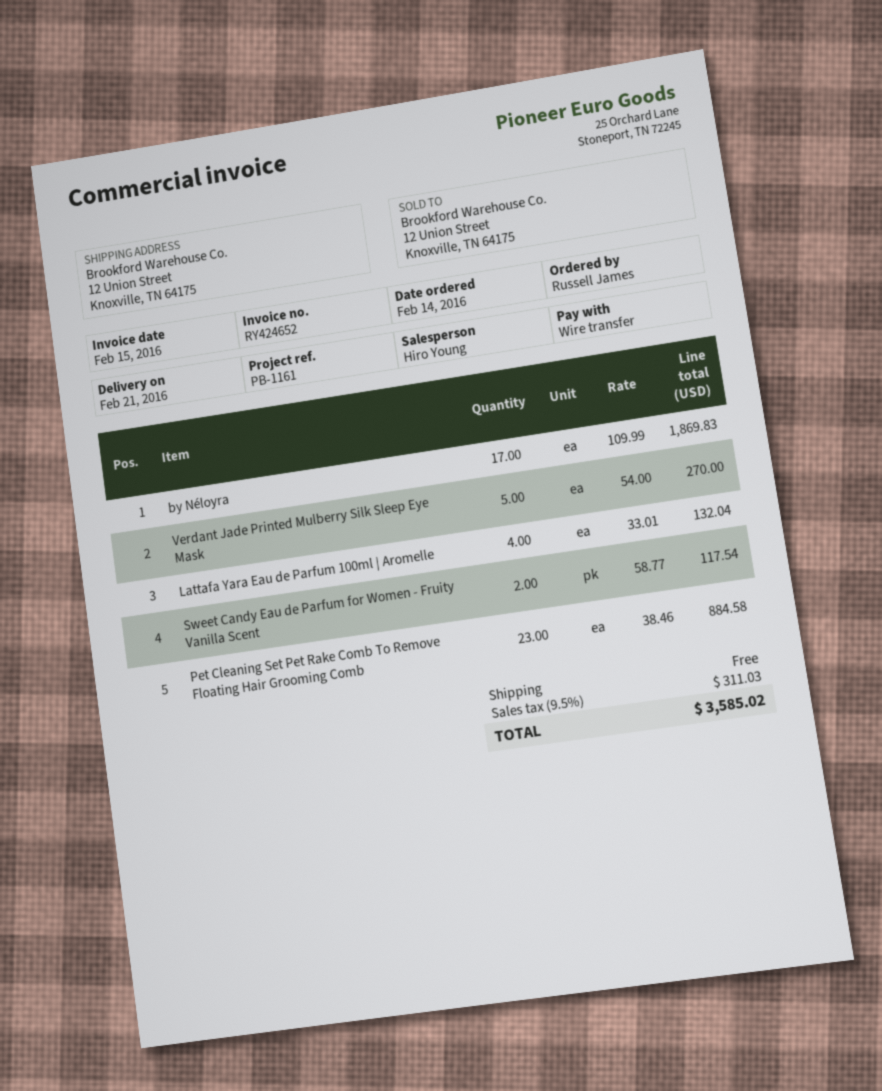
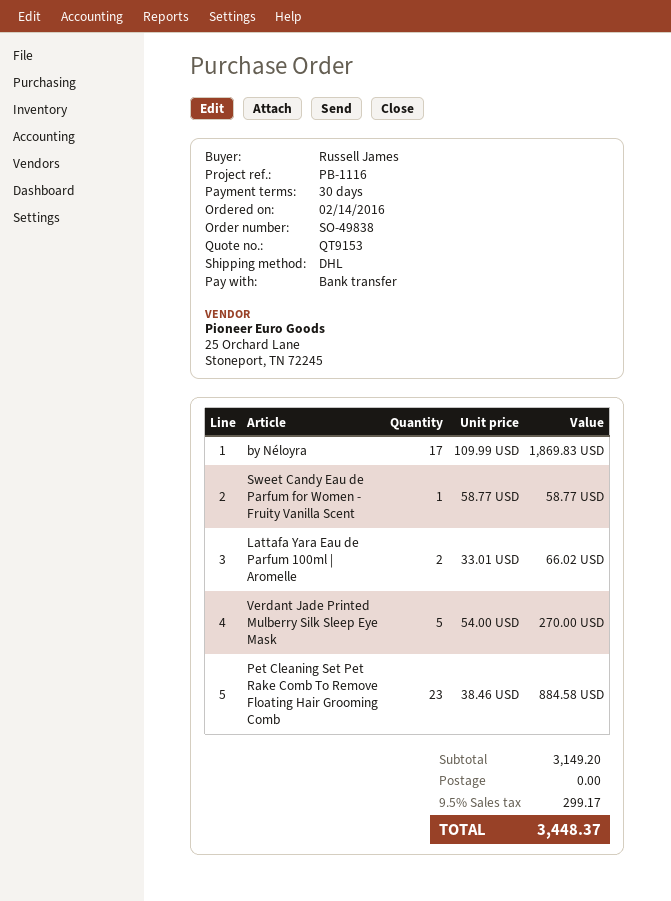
reference: PB-1161 -> PB-1116
Lattafa Yara Eau de Parfum 100ml | Aromelle: 4 x 33.01 = 132.04 -> 2 x 33.01 = 66.02
Sweet Candy Eau de Parfum for Women - Fruity Vanilla Scent: 2 x 58.77 = 117.54 -> 1 x 58.77 = 58.77
tax: 9.5% = 311.03 -> 9.5% = 299.17
total: 3585.02 -> 3448.37

